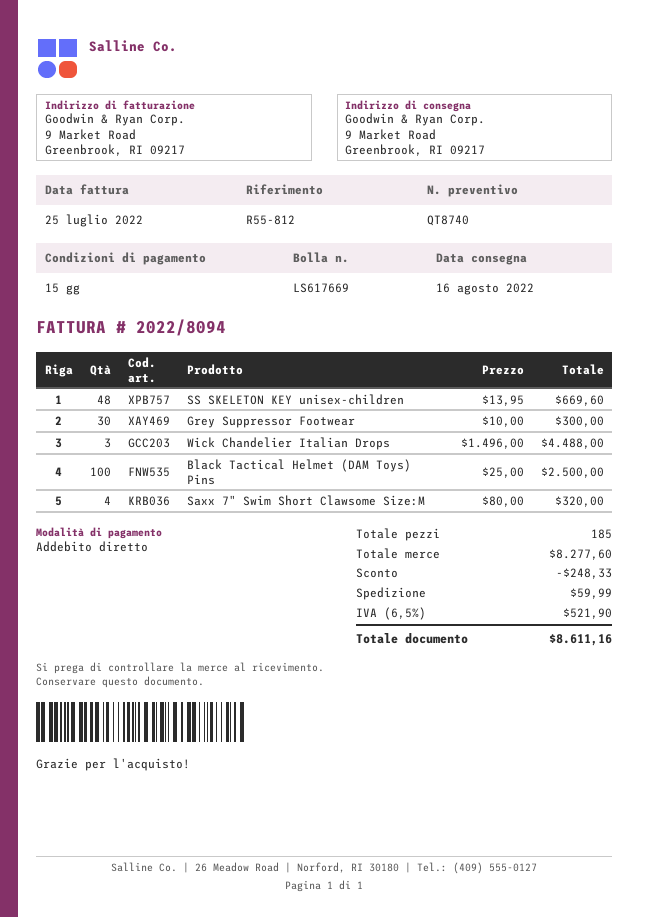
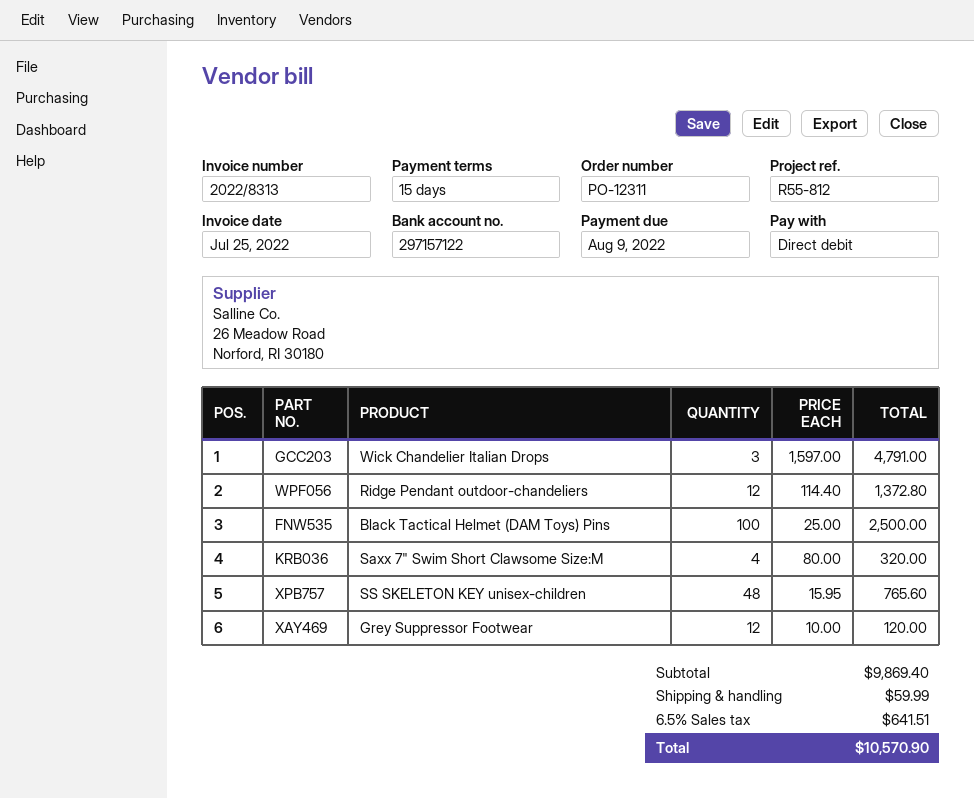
invoice number: 2022/8094 -> 2022/8313
SS SKELETON KEY unisex-children: 48 x 13.95 = 669.60 -> 48 x 15.95 = 765.60
Grey Suppressor Footwear: 30 x 10.00 = 300.00 -> 12 x 10.00 = 120.00
Wick Chandelier Italian Drops: 3 x 1496.00 = 4488.00 -> 3 x 1597.00 = 4791.00
Ridge Pendant outdoor-chandeliers: none -> 12 x 114.40 = 1372.80
subtotal: 8277.60 -> 9869.40
discount: 248.33 -> none
tax: 6.5% = 521.90 -> 6.5% = 641.51
total: 8611.16 -> 10570.90

